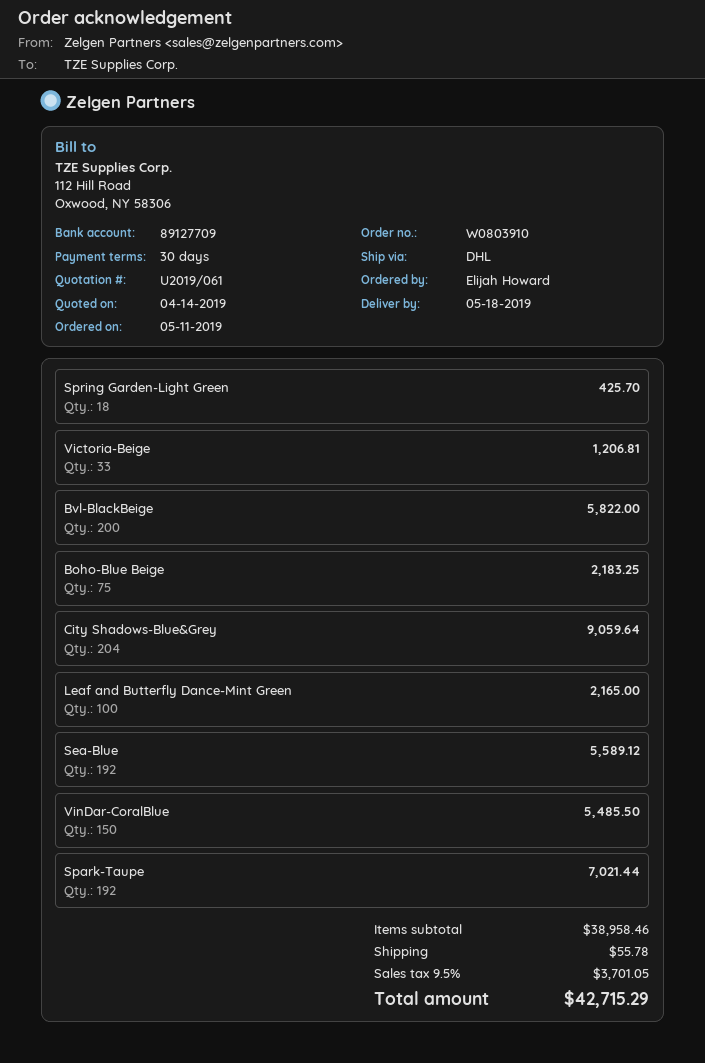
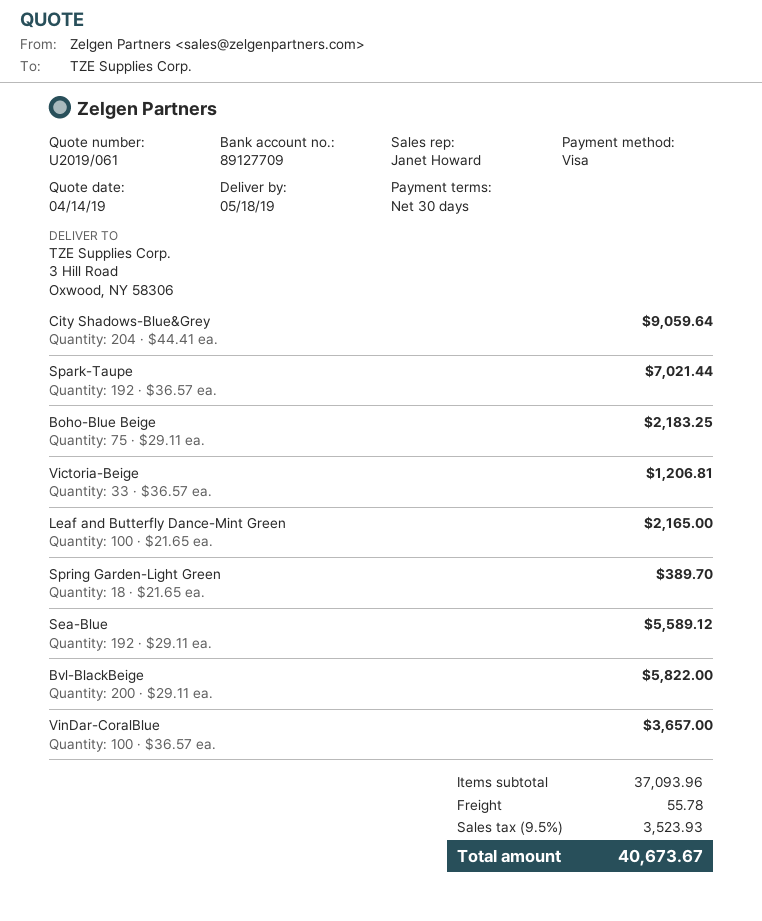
Spring Garden-Light Green: 18 for 425.70 -> 18 for 389.70
VinDar-CoralBlue: 150 for 5485.50 -> 100 for 3657.00
subtotal: 38958.46 -> 37093.96
tax: 9.5% = 3701.05 -> 9.5% = 3523.93
total: 42715.29 -> 40673.67

